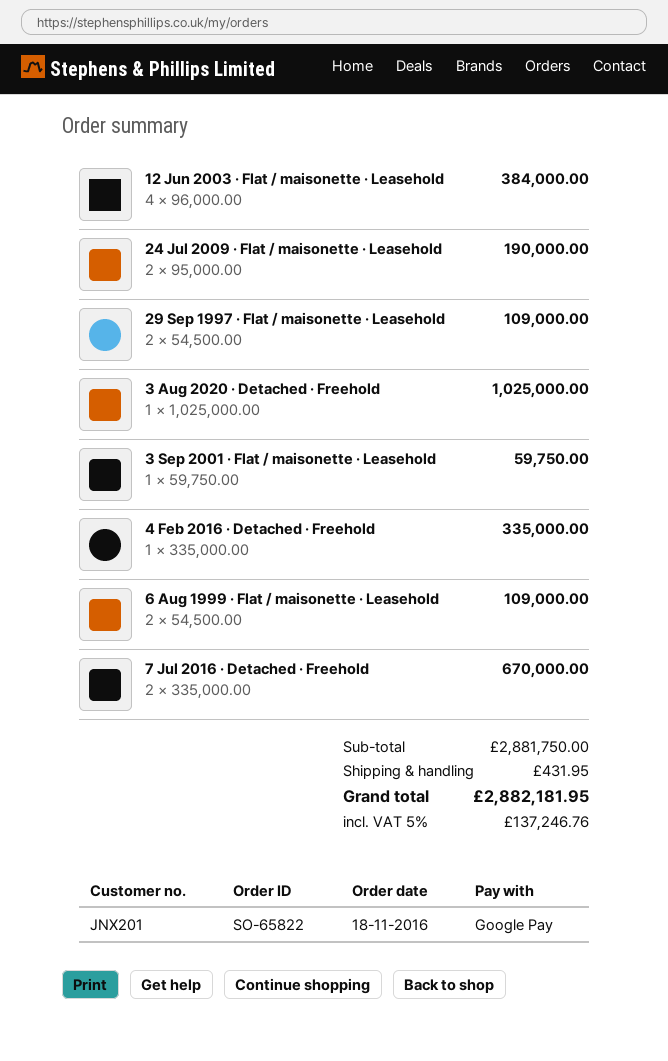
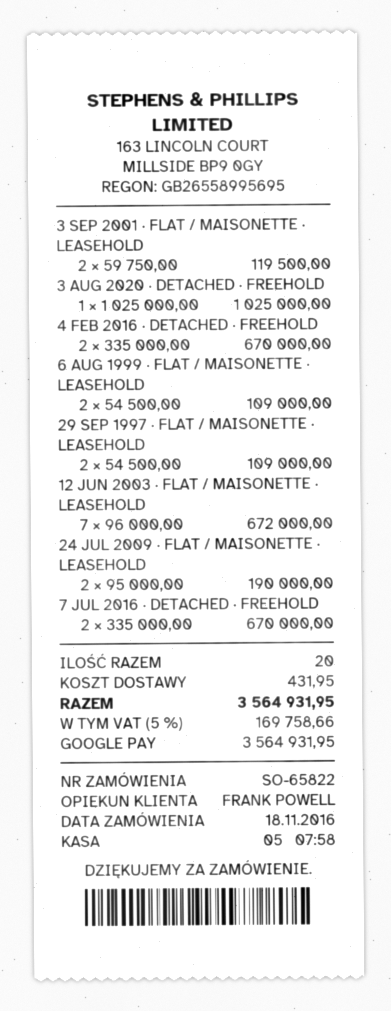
12 Jun 2003 · Flat / maisonette · Leasehold: 4 x 96000.00 = 384000.00 -> 7 x 96000.00 = 672000.00
3 Sep 2001 · Flat / maisonette · Leasehold: 1 x 59750.00 = 59750.00 -> 2 x 59750.00 = 119500.00
4 Feb 2016 · Detached · Freehold: 1 x 335000.00 = 335000.00 -> 2 x 335000.00 = 670000.00
tax: 5% = 137246.76 -> 5% = 169758.66
total: 2882181.95 -> 3564931.95

